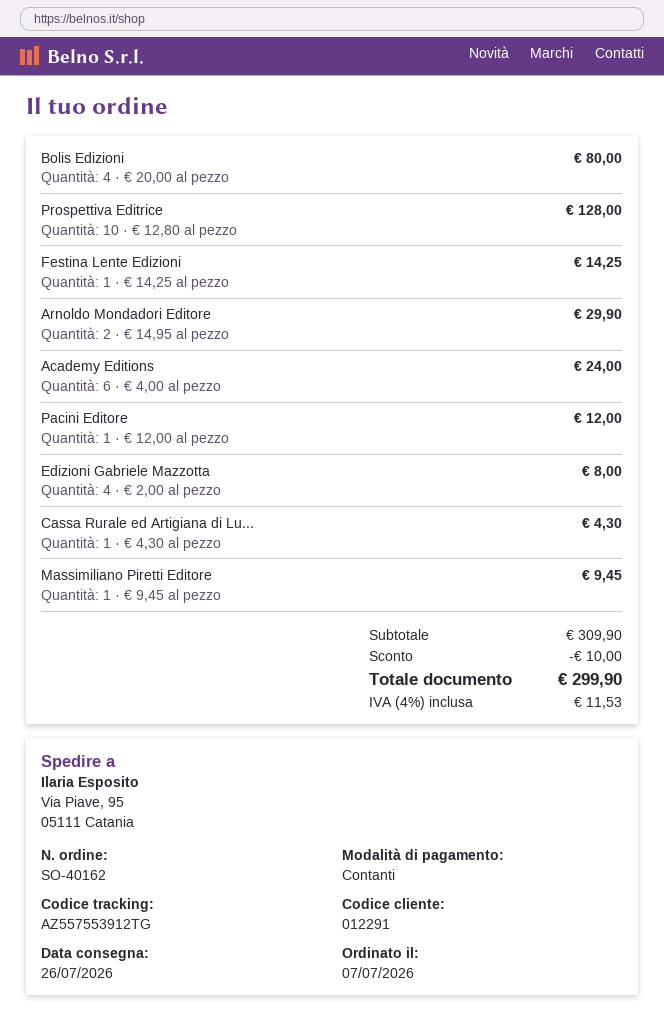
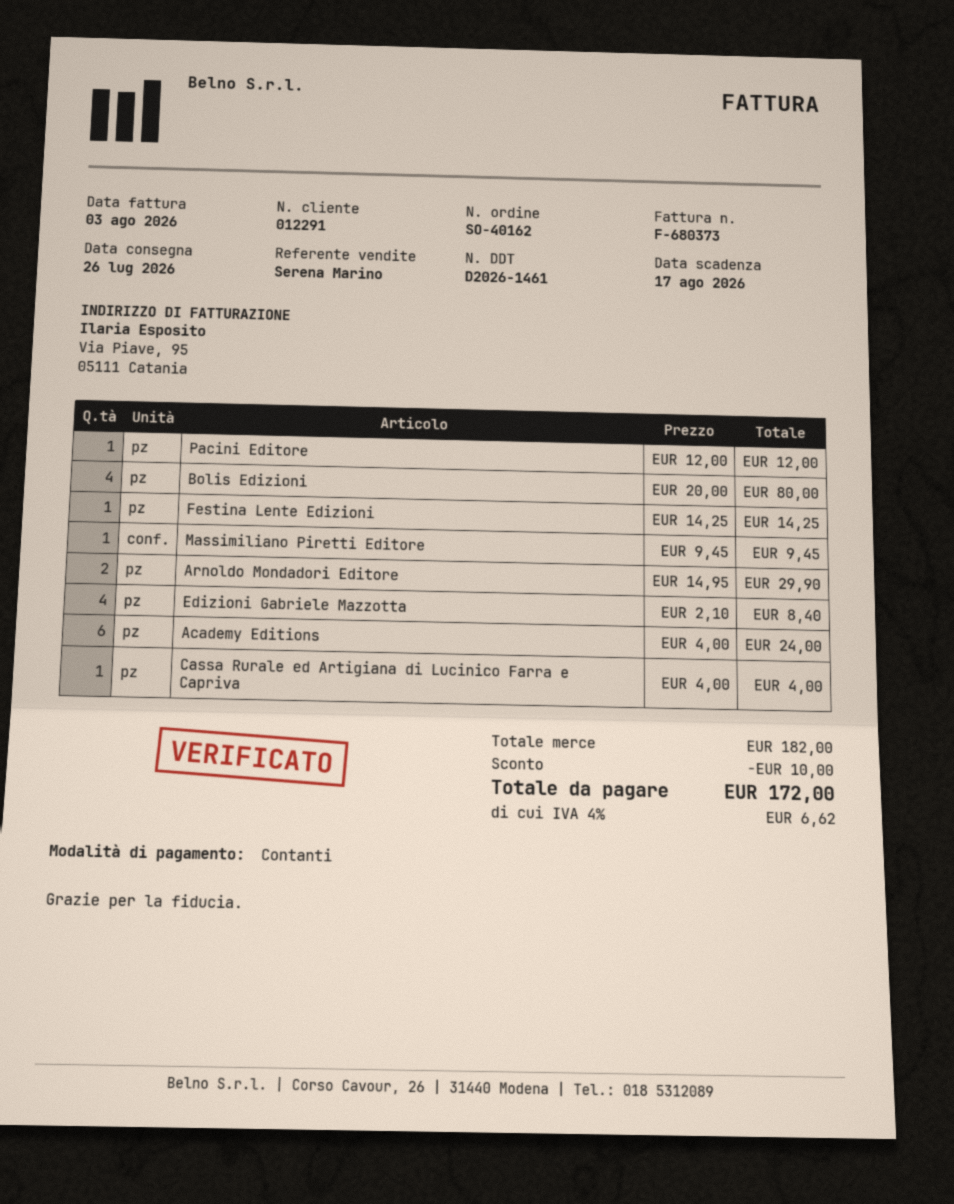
Prospettiva Editrice: 10 x 12.80 = 128.00 -> none
Edizioni Gabriele Mazzotta: 4 x 2.00 = 8.00 -> 4 x 2.10 = 8.40
Cassa Rurale ed Artigiana di Lu...: 1 x 4.30 = 4.30 -> 1 x 4.00 = 4.00
subtotal: 309.90 -> 182.00
tax: 4% = 11.53 -> 4% = 6.62
total: 299.90 -> 172.00

